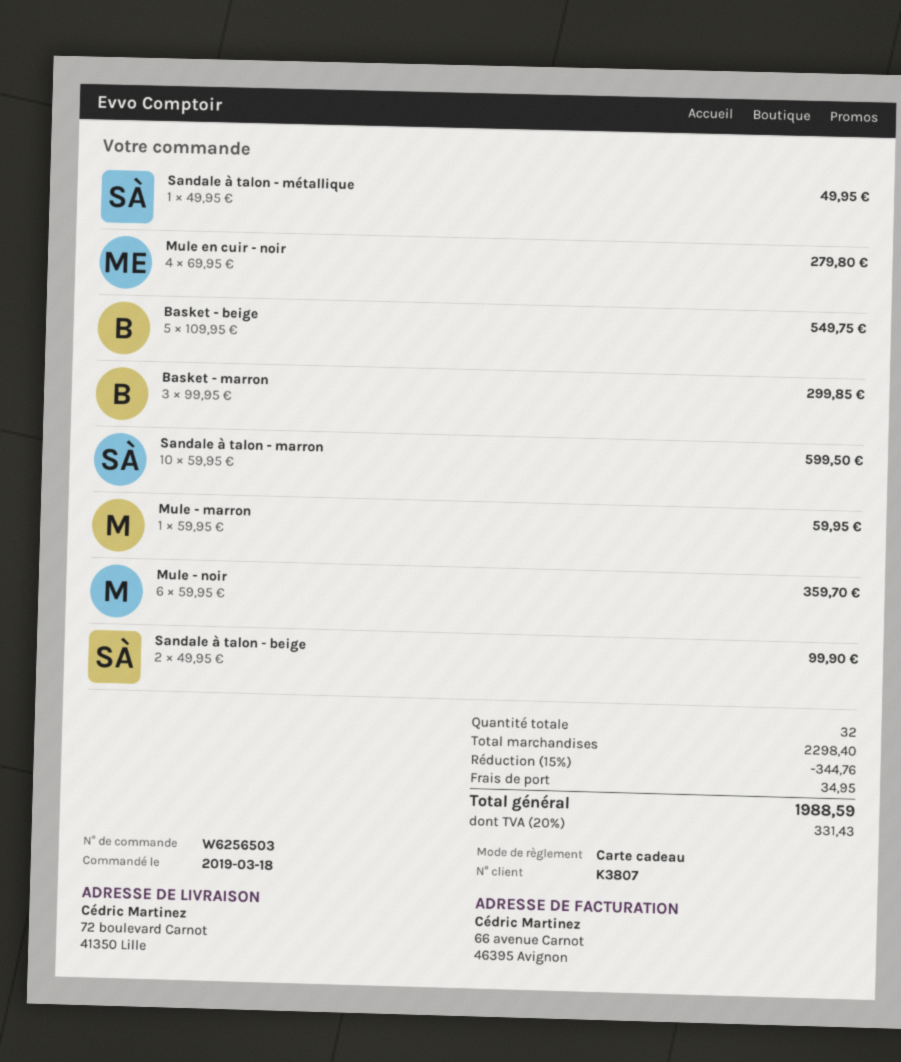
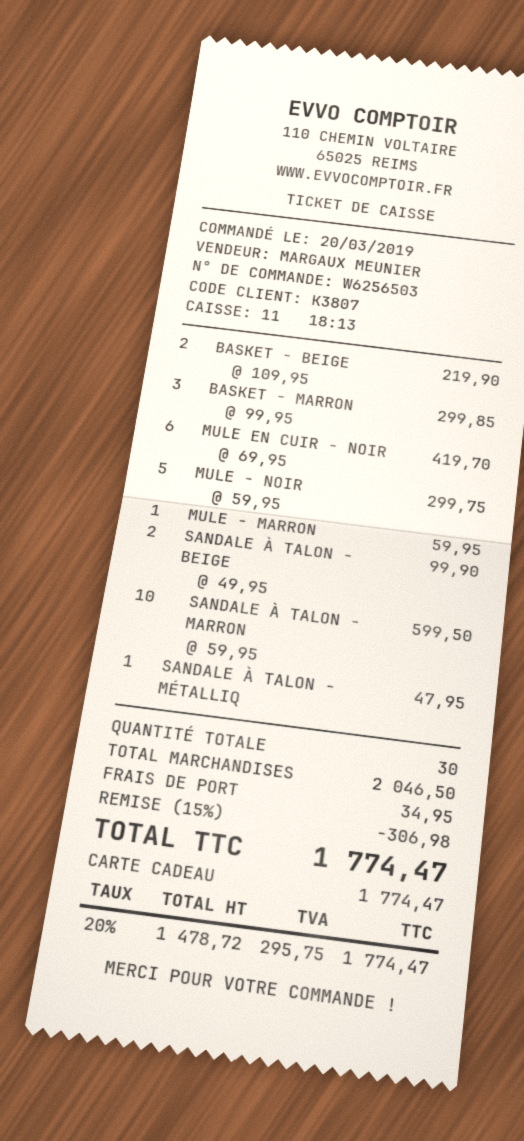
order date: 2019-03-18 -> 2019-03-20
Sandale à talon - métallique: 1 x 49.95 = 49.95 -> 1 x 47.95 = 47.95
Mule en cuir - noir: 4 x 69.95 = 279.80 -> 6 x 69.95 = 419.70
Basket - beige: 5 x 109.95 = 549.75 -> 2 x 109.95 = 219.90
Mule - noir: 6 x 59.95 = 359.70 -> 5 x 59.95 = 299.75
total quantity: 32 -> 30
subtotal: 2298.40 -> 2046.50
discount: 15% = 344.76 -> 15% = 306.98
tax: 20% = 331.43 -> 20% = 295.75
total: 1988.59 -> 1774.47

